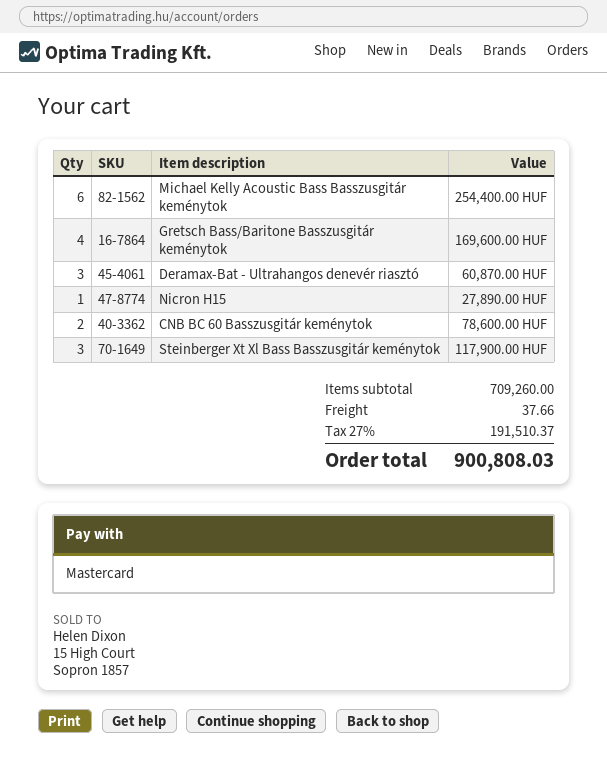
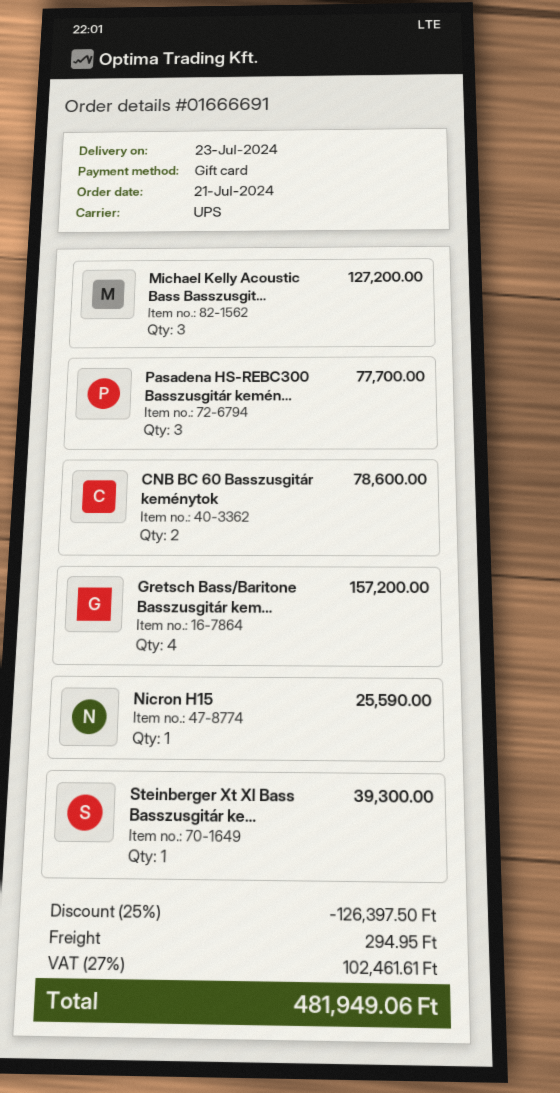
payment method: Mastercard -> gift card
Michael Kelly Acoustic Bass Basszusgitár keménytok: 6 for 254400.00 -> 3 for 127200.00
Gretsch Bass/Baritone Basszusgitár keménytok: 4 for 169600.00 -> 4 for 157200.00
Deramax-Bat - Ultrahangos denevér riasztó: 3 for 60870.00 -> none
Nicron H15: 1 for 27890.00 -> 1 for 25590.00
Steinberger Xt Xl Bass Basszusgitár keménytok: 3 for 117900.00 -> 1 for 39300.00
Pasadena HS-REBC300 Basszusgitár kemén...: none -> 3 for 77700.00
discount: none -> 25% = 126397.50
shipping: 37.66 -> 294.95
tax: 27% = 191510.37 -> 27% = 102461.61
total: 900808.03 -> 481949.06

